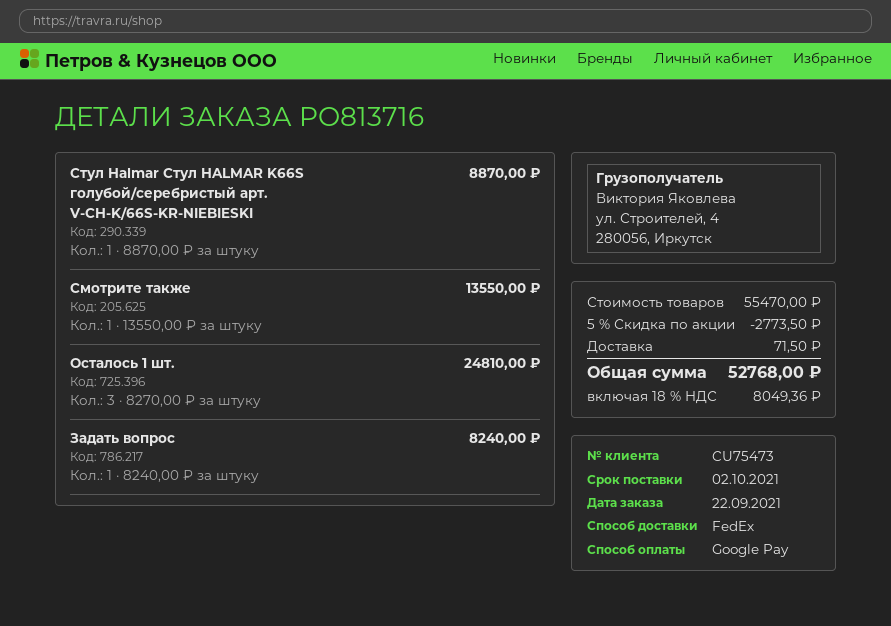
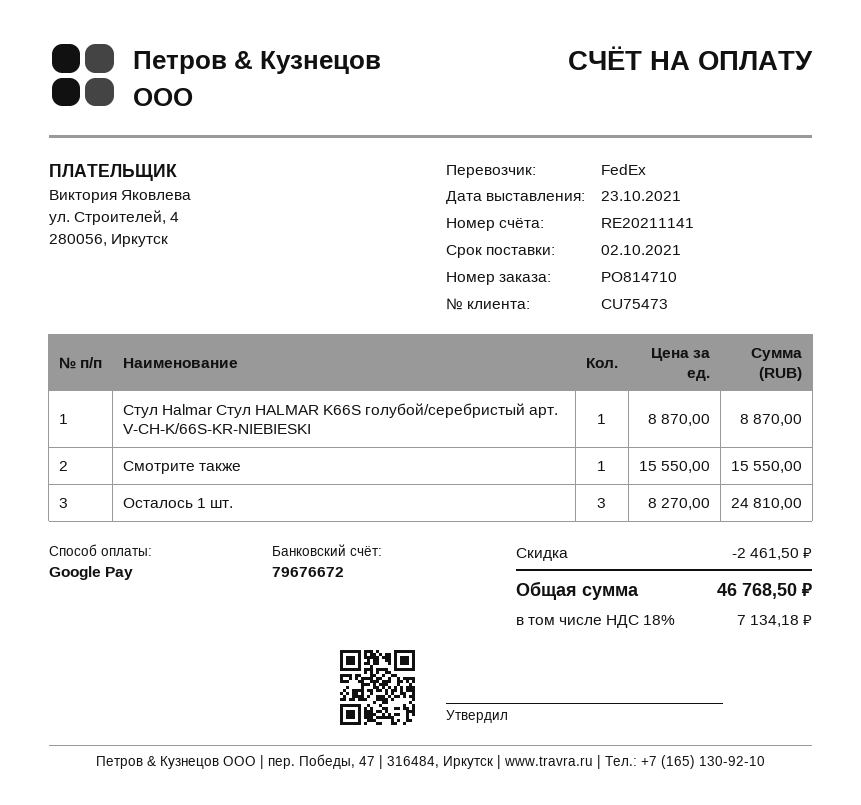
order number: PO813716 -> PO814710
Смотрите также: 1 x 13550.00 = 13550.00 -> 1 x 15550.00 = 15550.00
Задать вопрос: 1 x 8240.00 = 8240.00 -> none
discount: 2773.50 -> 2461.50
shipping: 71.50 -> none
tax: 18% = 8049.36 -> 18% = 7134.18
total: 52768.00 -> 46768.50

